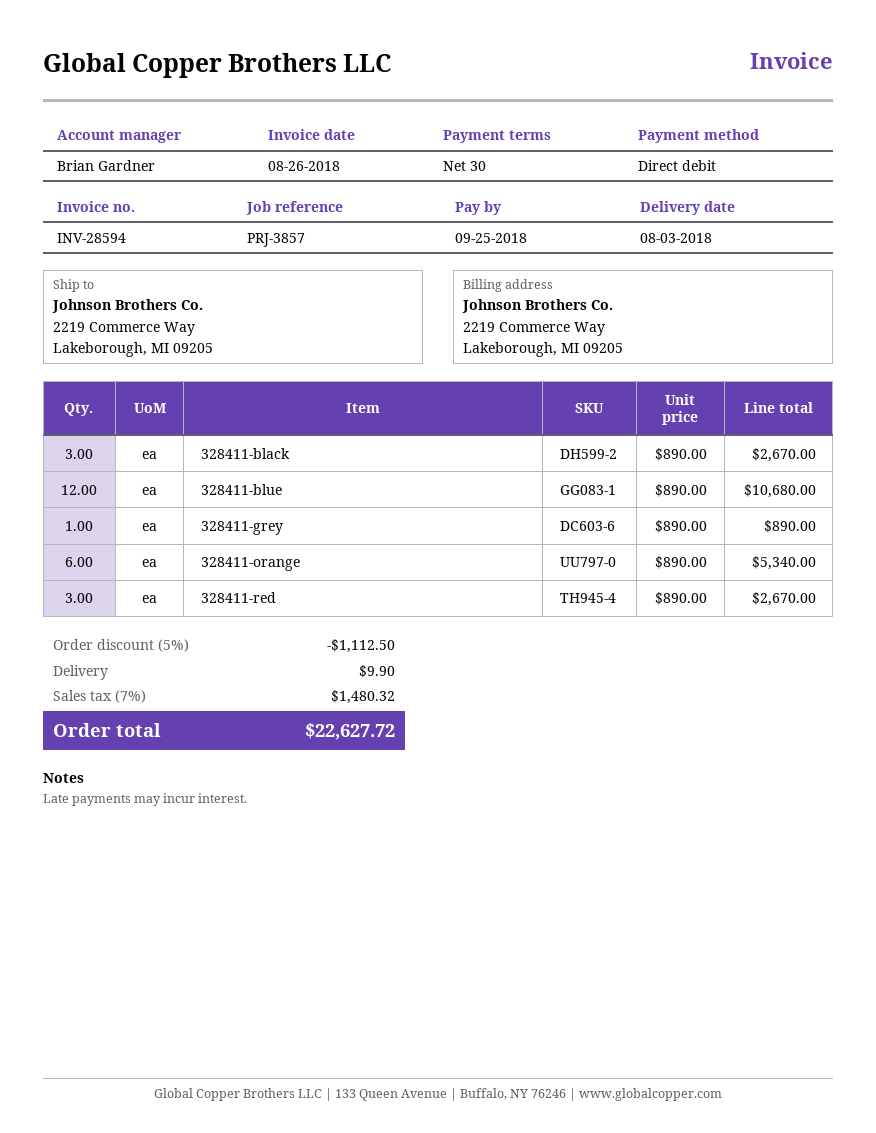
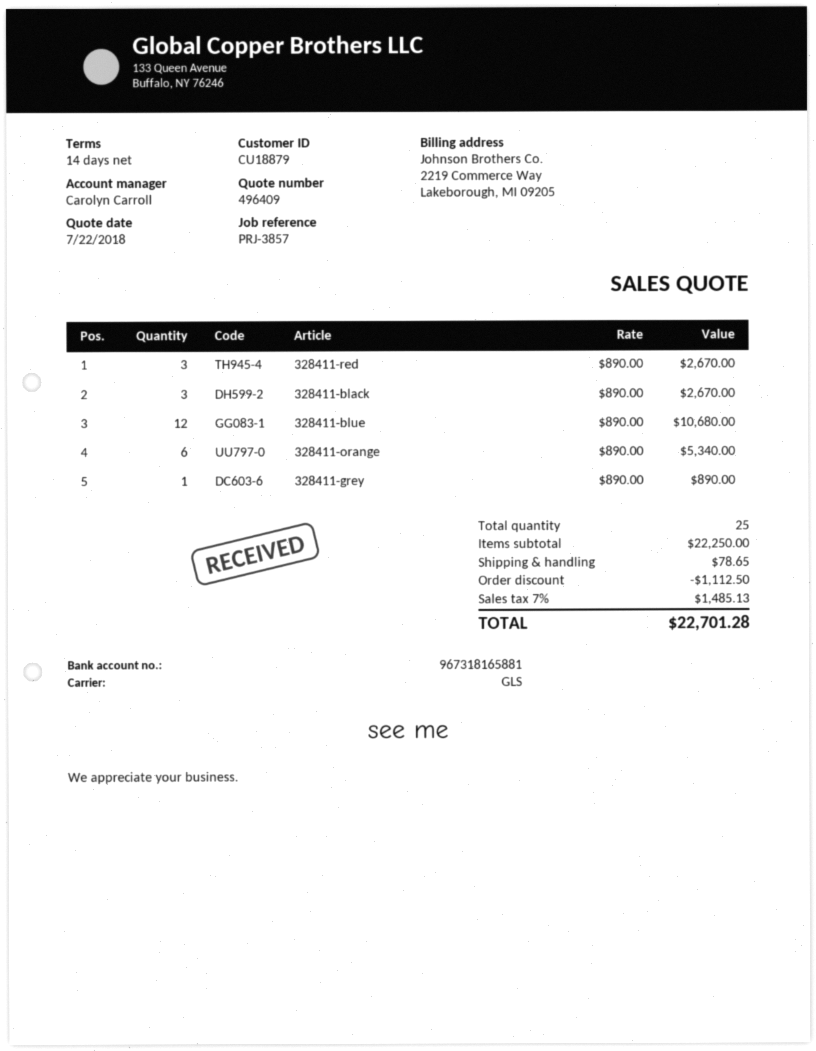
payment terms: 30 days -> 14 days
sales rep: Brian Gardner -> Carolyn Carroll
shipping: 9.90 -> 78.65
tax: 7% = 1480.32 -> 7% = 1485.13
total: 22627.72 -> 22701.28

